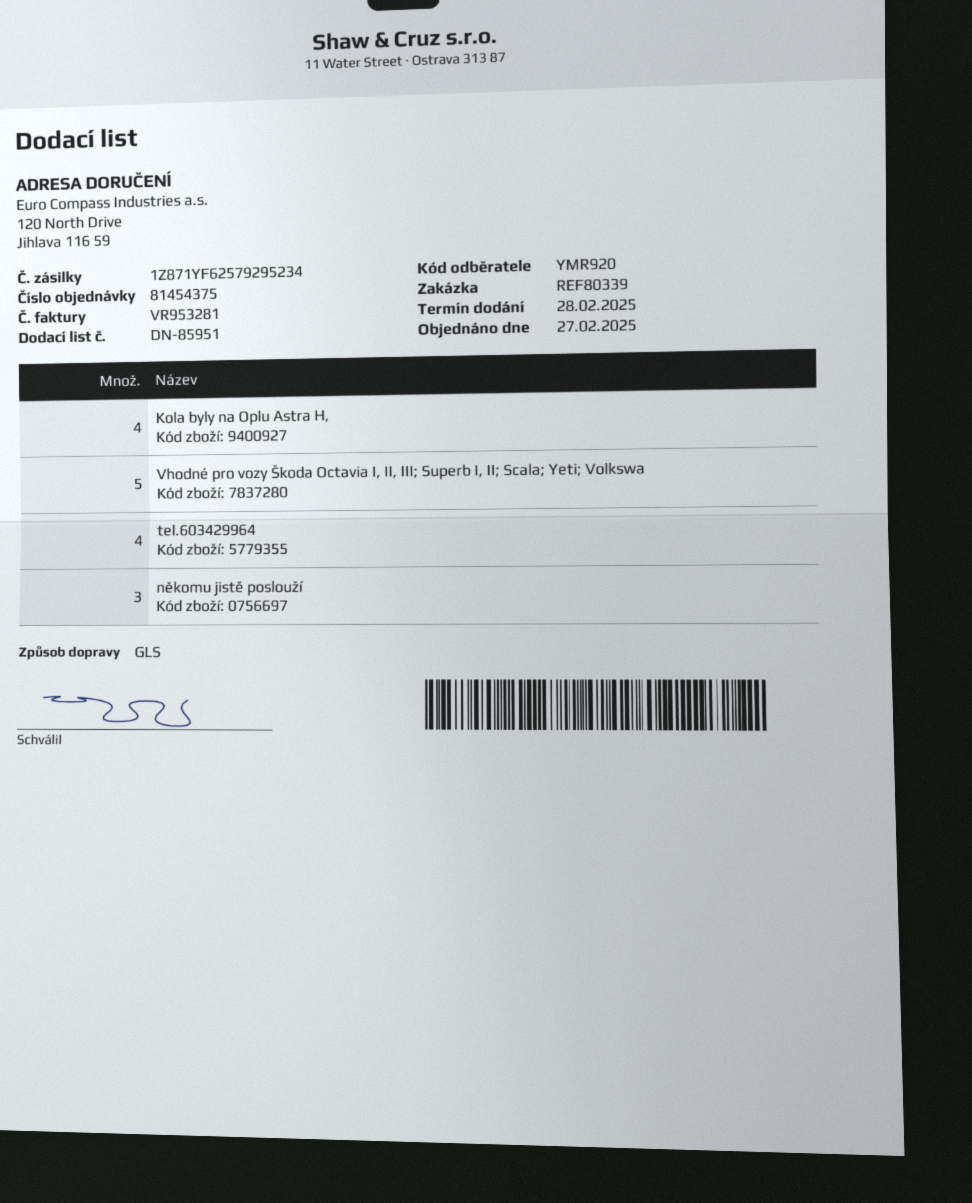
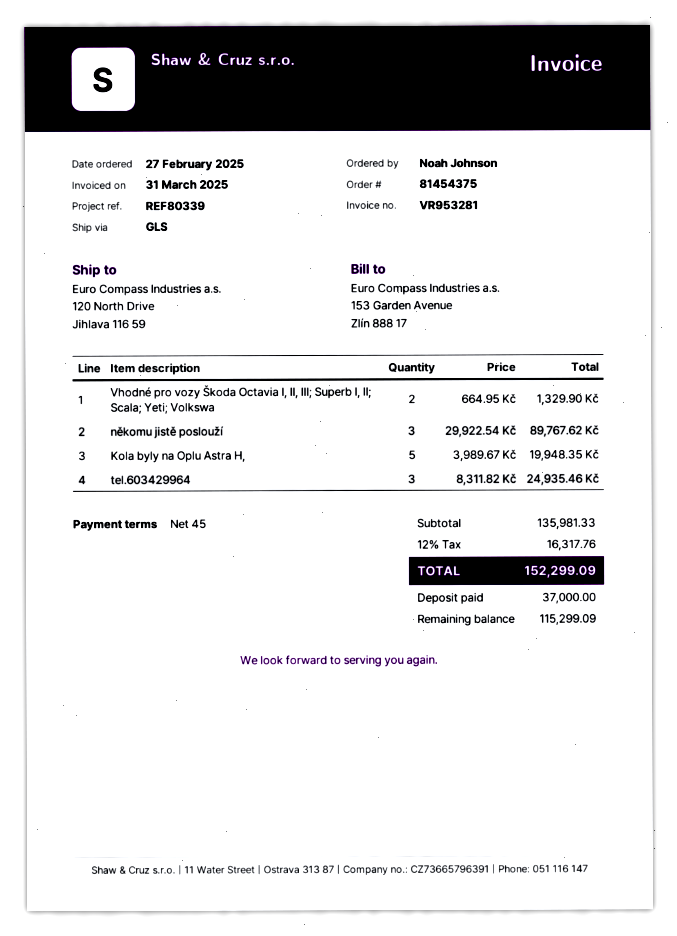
Kola byly na Oplu Astra H,: 4 -> 5
Vhodné pro vozy Škoda Octavia I, II, III; Superb I, II; Scala; Yeti; Volkswa: 5 -> 2
tel.603429964: 4 -> 3

